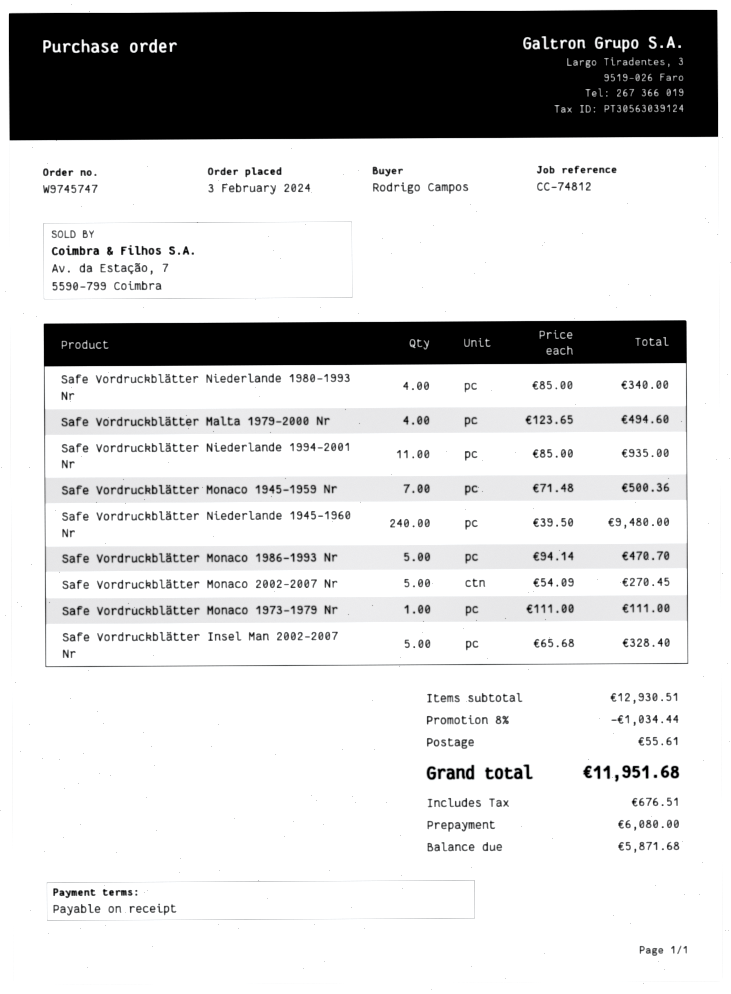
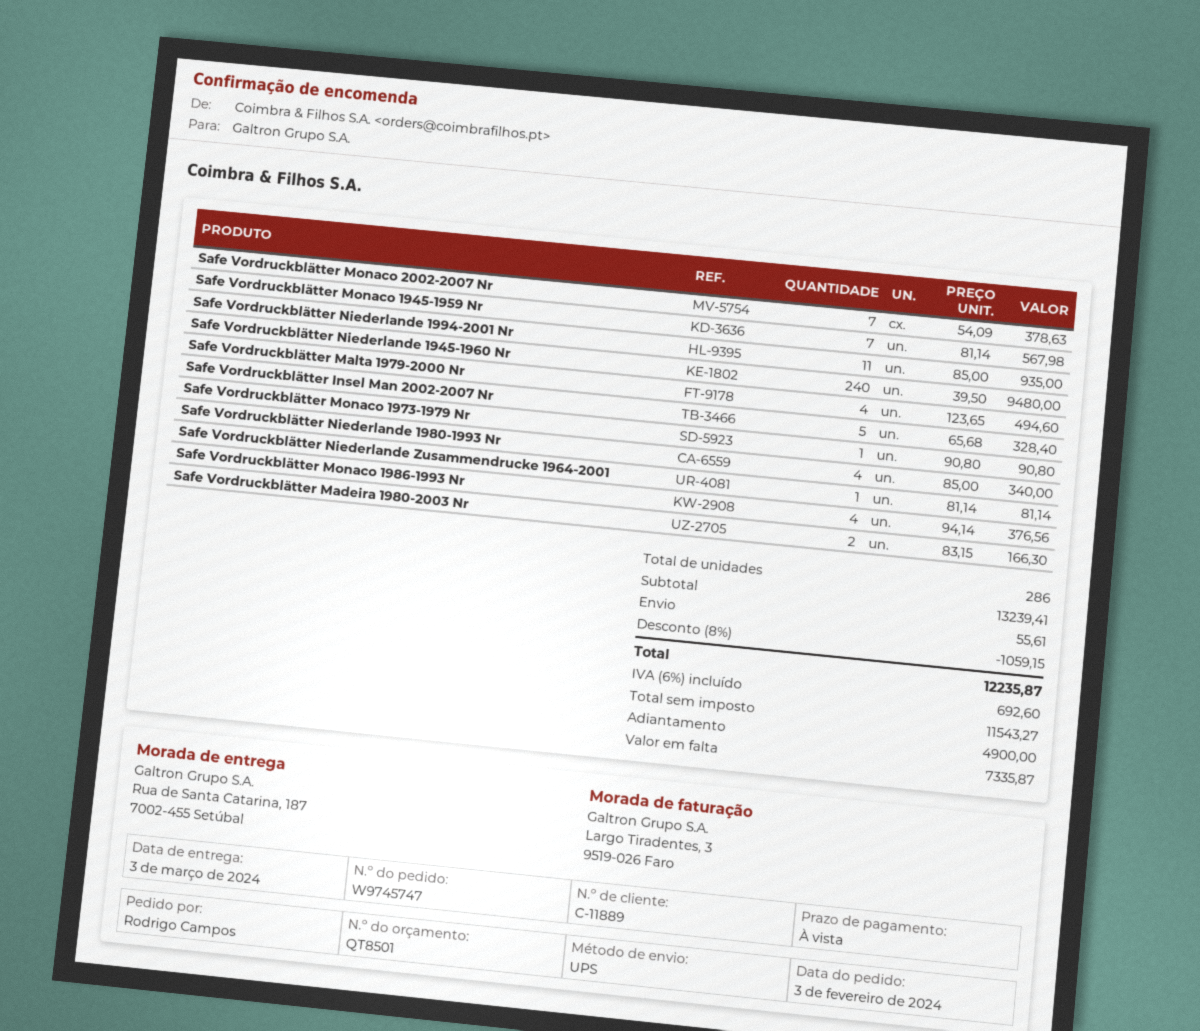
Safe Vordruckblätter Monaco 1945-1959 Nr: 7 x 71.48 = 500.36 -> 7 x 81.14 = 567.98
Safe Vordruckblätter Monaco 1986-1993 Nr: 5 x 94.14 = 470.70 -> 4 x 94.14 = 376.56
Safe Vordruckblätter Monaco 2002-2007 Nr: 5 x 54.09 = 270.45 -> 7 x 54.09 = 378.63
Safe Vordruckblätter Monaco 1973-1979 Nr: 1 x 111.00 = 111.00 -> 1 x 90.80 = 90.80
Safe Vordruckblätter Niederlande Zusammendrucke 1964-2001: none -> 1 x 81.14 = 81.14
Safe Vordruckblätter Madeira 1980-2003 Nr: none -> 2 x 83.15 = 166.30
subtotal: 12930.51 -> 13239.41
discount: 8% = 1034.44 -> 8% = 1059.15
tax: 676.51 -> 692.60
total: 11951.68 -> 12235.87
deposit: 6080.00 -> 4900.00
balance: 5871.68 -> 7335.87

